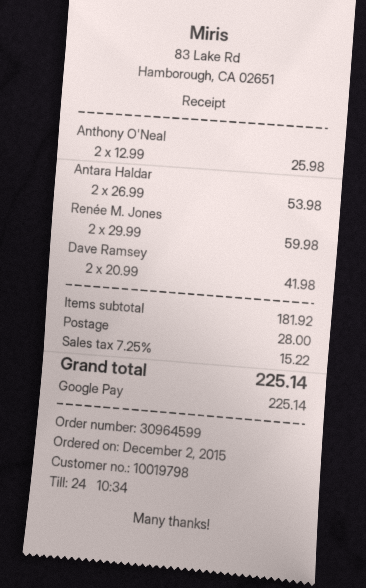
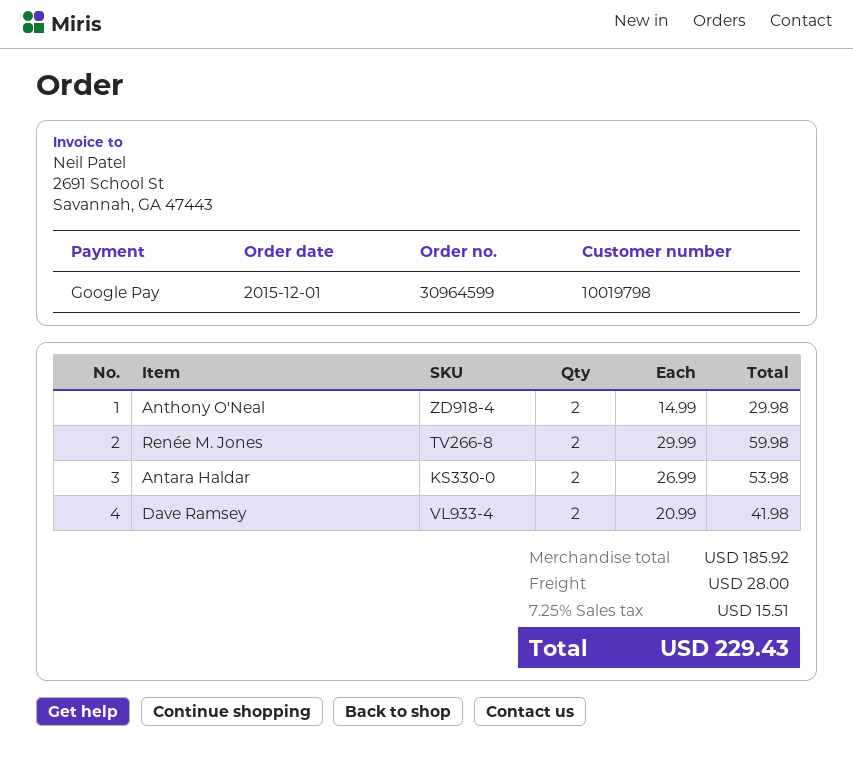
order date: 2015-12-02 -> 2015-12-01
Anthony O'Neal: 2 x 12.99 = 25.98 -> 2 x 14.99 = 29.98
subtotal: 181.92 -> 185.92
tax: 7.25% = 15.22 -> 7.25% = 15.51
total: 225.14 -> 229.43

